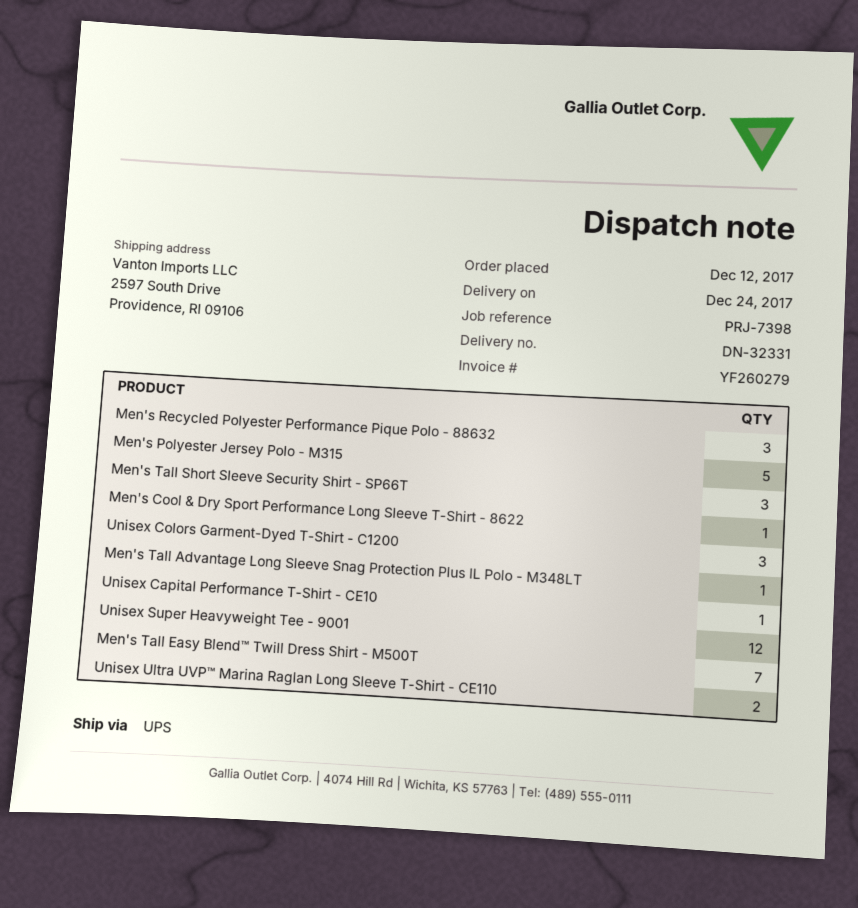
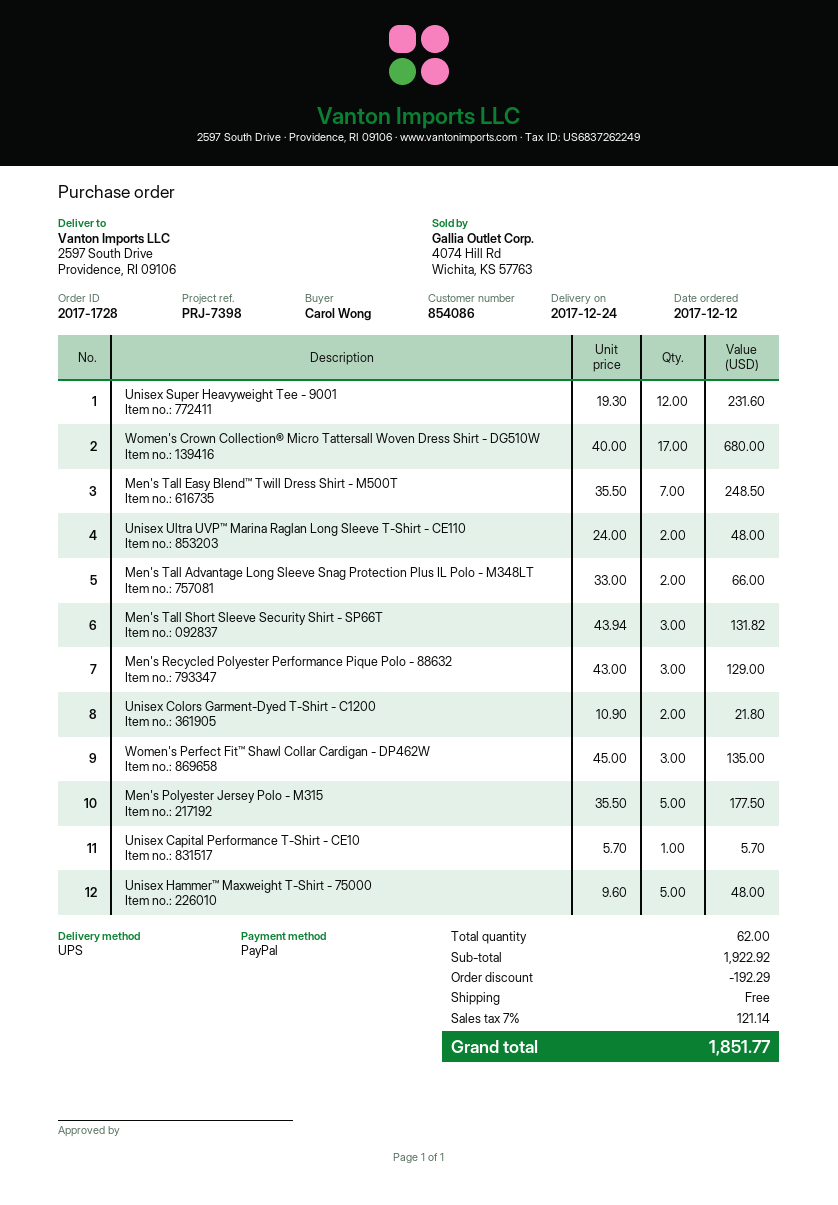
Men's Cool & Dry Sport Performance Long Sleeve T-Shirt - 8622: 1 -> none
Unisex Colors Garment-Dyed T-Shirt - C1200: 3 -> 2
Men's Tall Advantage Long Sleeve Snag Protection Plus IL Polo - M348LT: 1 -> 2
Women's Crown Collection® Micro Tattersall Woven Dress Shirt - DG510W: none -> 17
Women's Perfect Fit™ Shawl Collar Cardigan - DP462W: none -> 3
Unisex Hammer™ Maxweight T-Shirt - 75000: none -> 5

